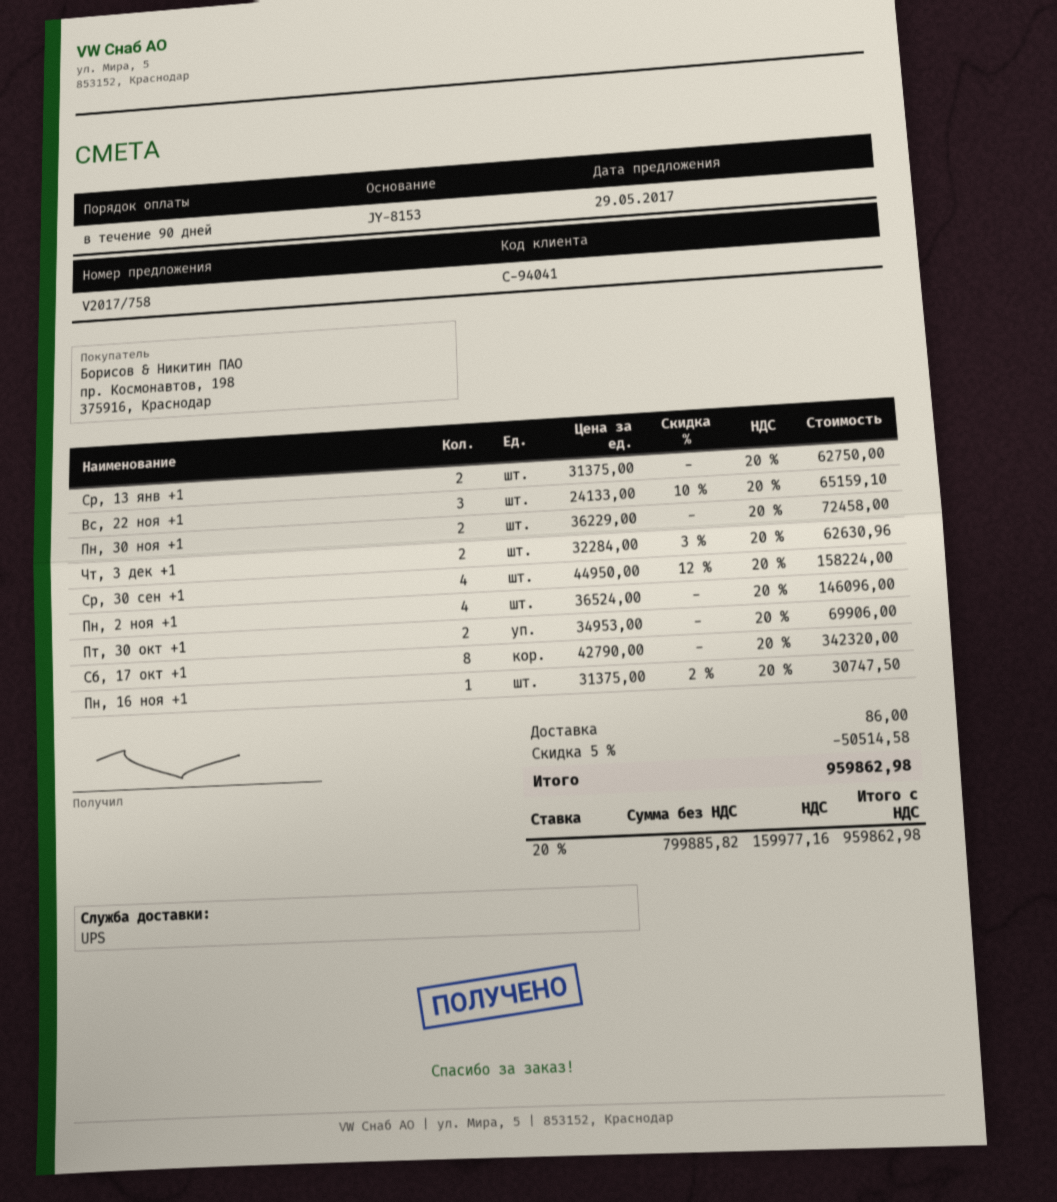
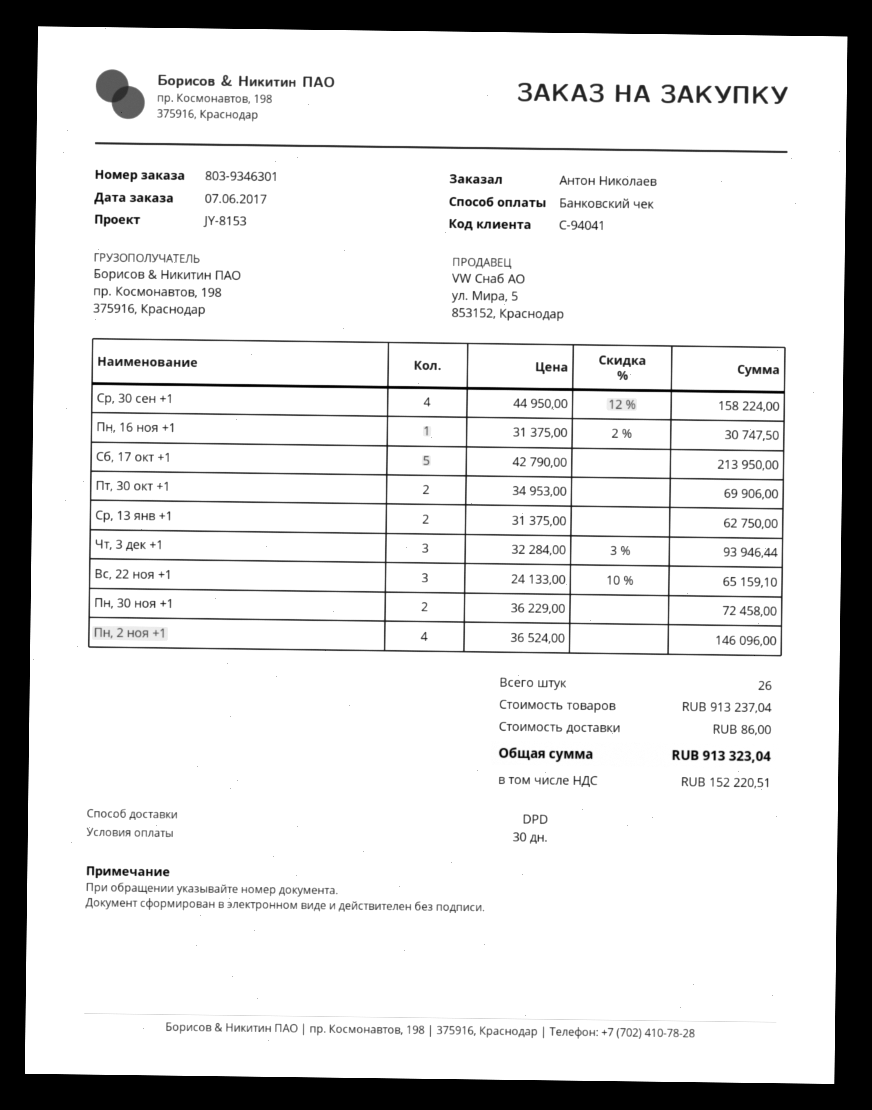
payment terms: 90 days -> 30 days
shipping method: UPS -> DPD
Чт, 3 дек +1: 2 x 32284.00 - 3% = 62630.96 -> 3 x 32284.00 - 3% = 93946.44
Сб, 17 окт +1: 8 x 42790.00 = 342320.00 -> 5 x 42790.00 = 213950.00
discount: 5% = 50514.58 -> none
tax: 159977.16 -> 152220.51
total: 959862.98 -> 913323.04

